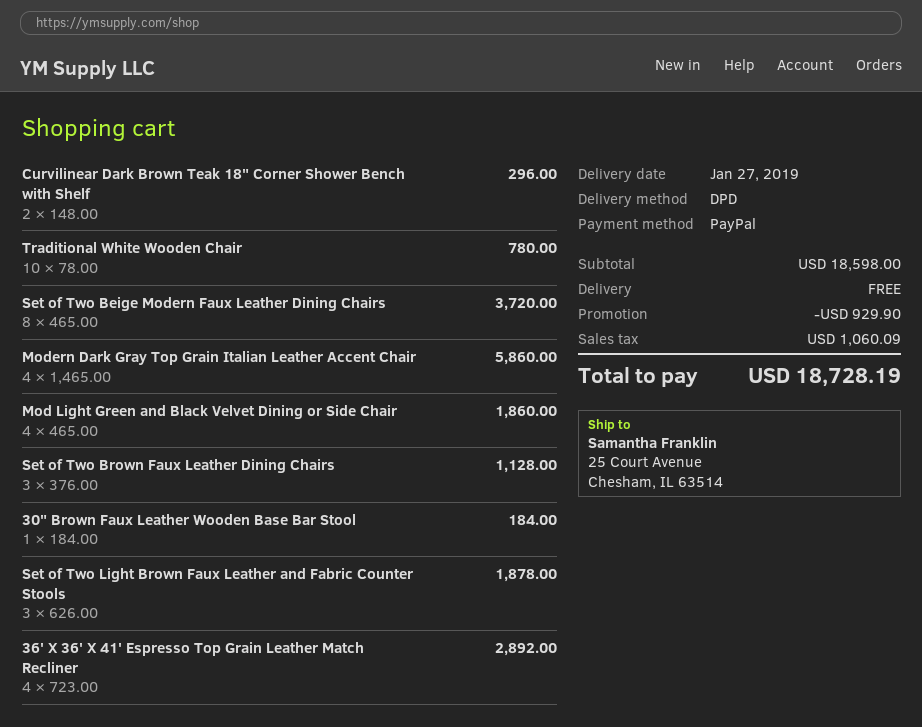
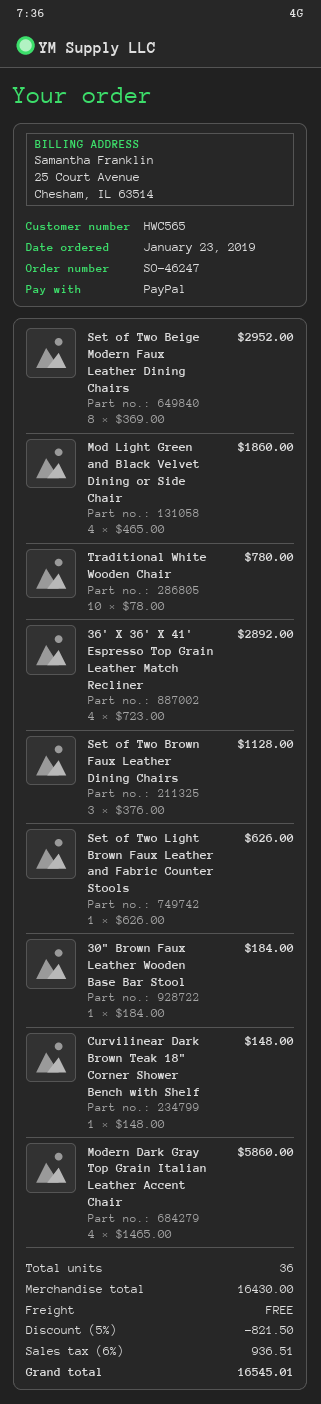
Curvilinear Dark Brown Teak 18" Corner Shower Bench with Shelf: 2 x 148.00 = 296.00 -> 1 x 148.00 = 148.00
Set of Two Beige Modern Faux Leather Dining Chairs: 8 x 465.00 = 3720.00 -> 8 x 369.00 = 2952.00
Set of Two Light Brown Faux Leather and Fabric Counter Stools: 3 x 626.00 = 1878.00 -> 1 x 626.00 = 626.00
subtotal: 18598.00 -> 16430.00
discount: 929.90 -> 821.50
tax: 1060.09 -> 936.51
total: 18728.19 -> 16545.01

